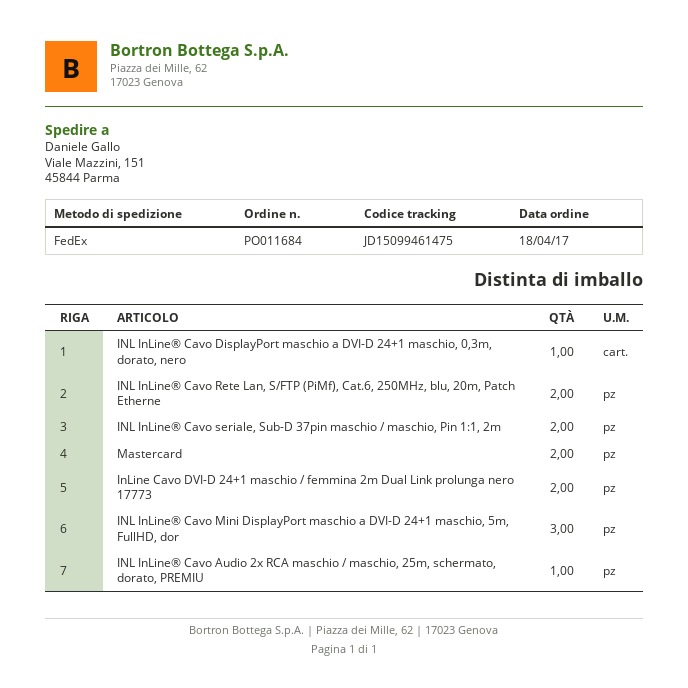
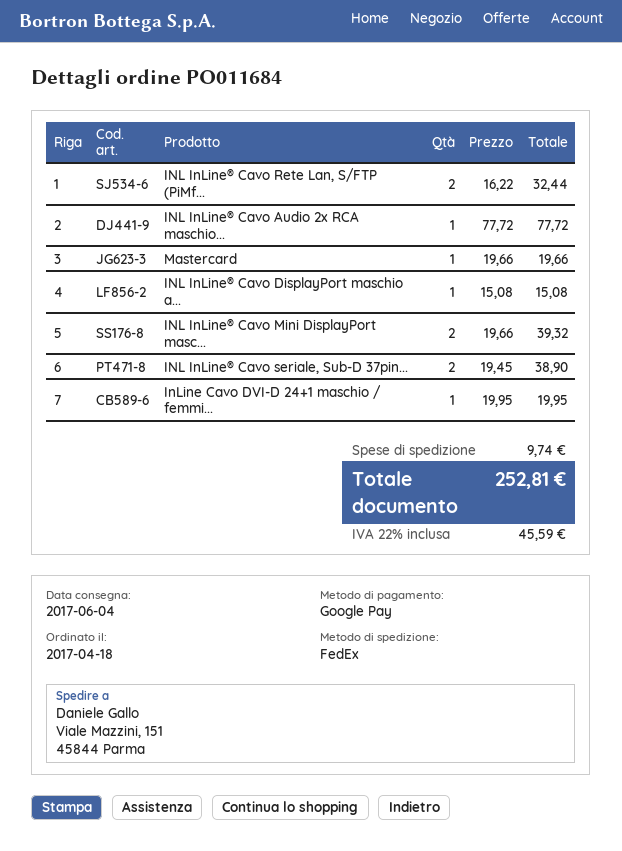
Mastercard: 2 -> 1
InLine Cavo DVI-D 24+1 maschio / femmina 2m Dual Link prolunga nero 17773: 2 -> 1
INL InLine® Cavo Mini DisplayPort maschio a DVI-D 24+1 maschio, 5m, FullHD, dor: 3 -> 2

